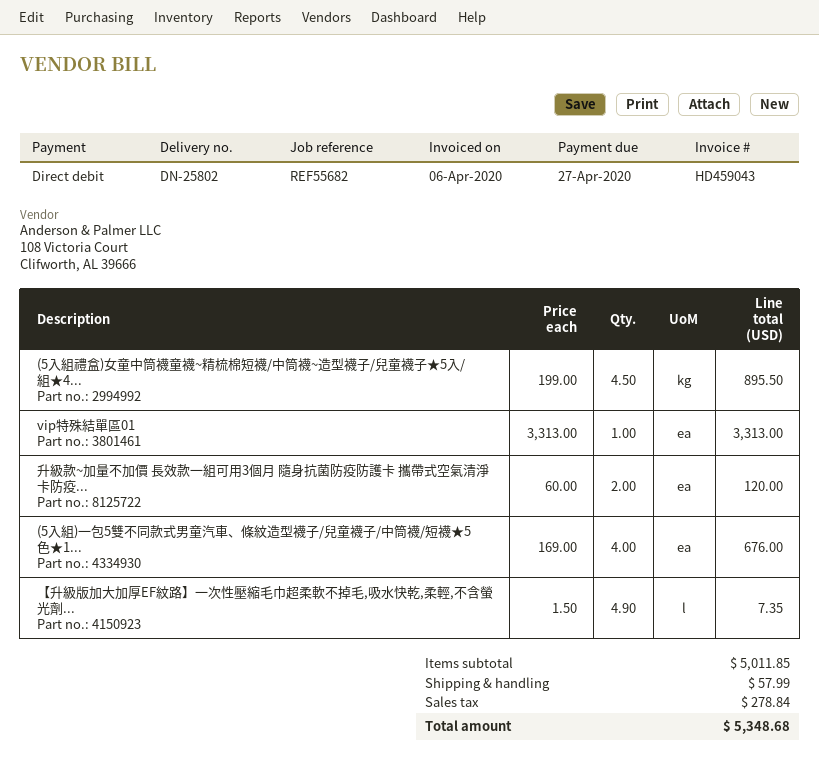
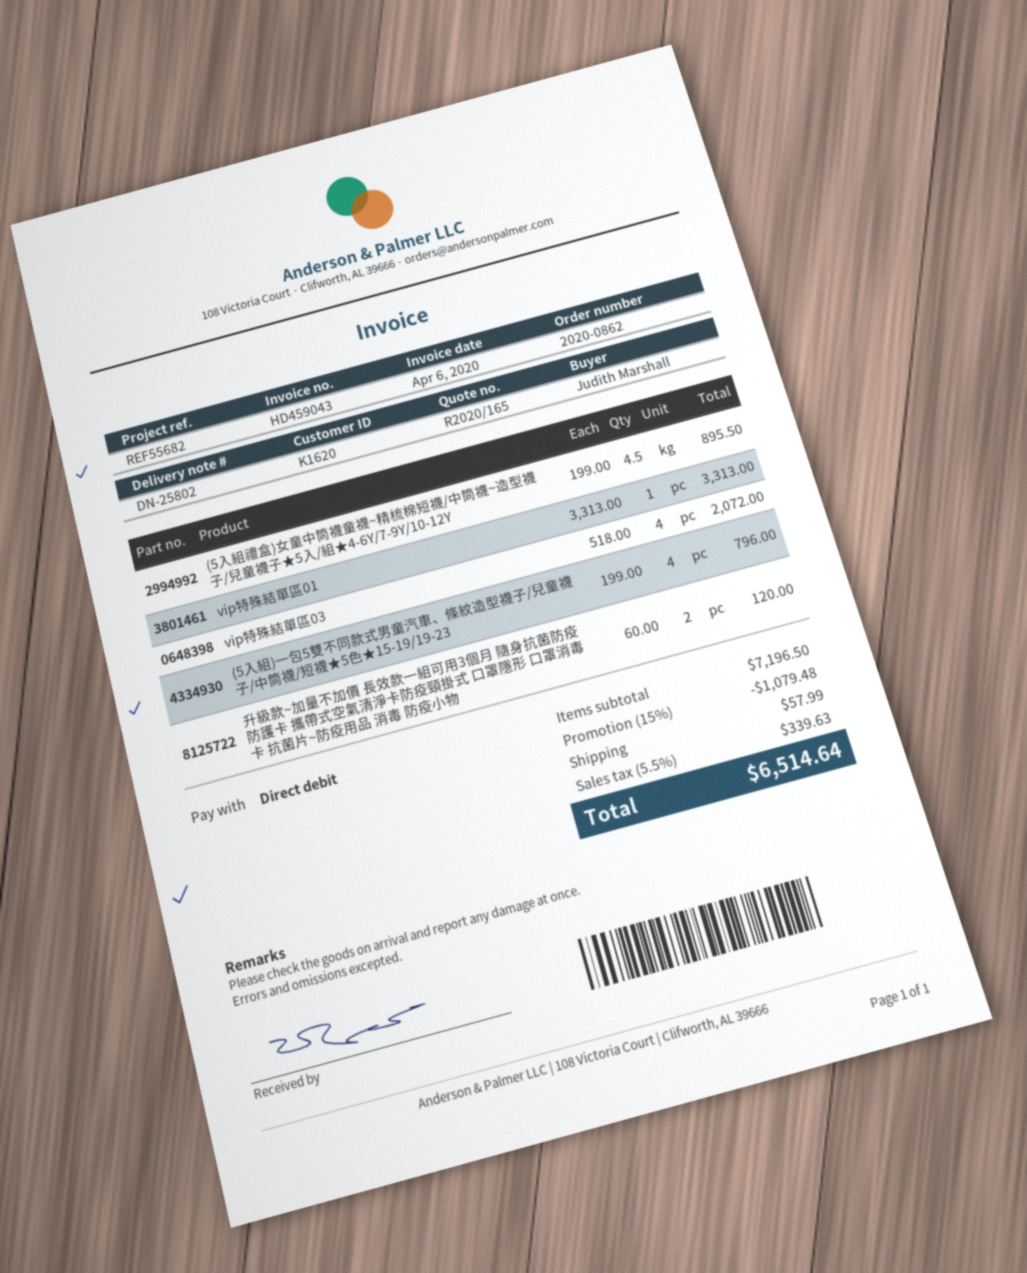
(5入組)一包5雙不同款式男童汽車、條紋造型襪子/兒童襪子/中筒襪/短襪★5色★1...: 4 x 169.00 = 676.00 -> 4 x 199.00 = 796.00
【升級版加大加厚EF紋路】一次性壓縮毛巾超柔軟不掉毛,吸水快乾,柔輕,不含螢光劑...: 4.9 x 1.50 = 7.35 -> none
vip特殊結單區03: none -> 4 x 518.00 = 2072.00
subtotal: 5011.85 -> 7196.50
discount: none -> 15% = 1079.48
tax: 278.84 -> 339.63
total: 5348.68 -> 6514.64

